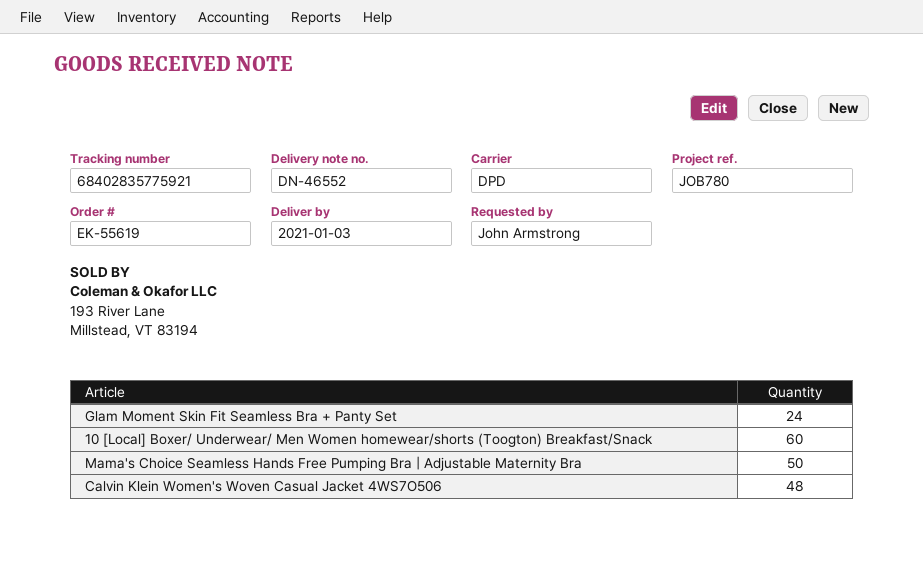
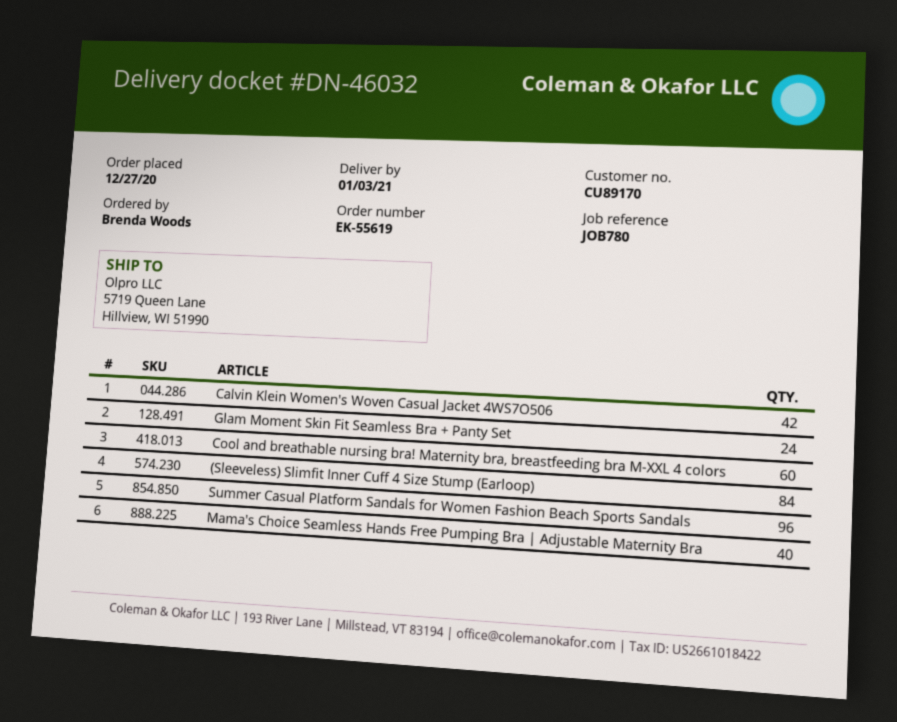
delivery note number: DN-46552 -> DN-46032
ordered by: John Armstrong -> Brenda Woods
10 [Local] Boxer/ Underwear/ Men Women homewear/shorts (Toogton) Breakfast/Snack: 60 -> none
Mama's Choice Seamless Hands Free Pumping Bra | Adjustable Maternity Bra: 50 -> 40
Calvin Klein Women's Woven Casual Jacket 4WS7O506: 48 -> 42
Cool and breathable nursing bra! Maternity bra, breastfeeding bra M-XXL 4 colors: none -> 60
(Sleeveless) Slimfit Inner Cuff 4 Size Stump (Earloop): none -> 84
Summer Casual Platform Sandals for Women Fashion Beach Sports Sandals: none -> 96

